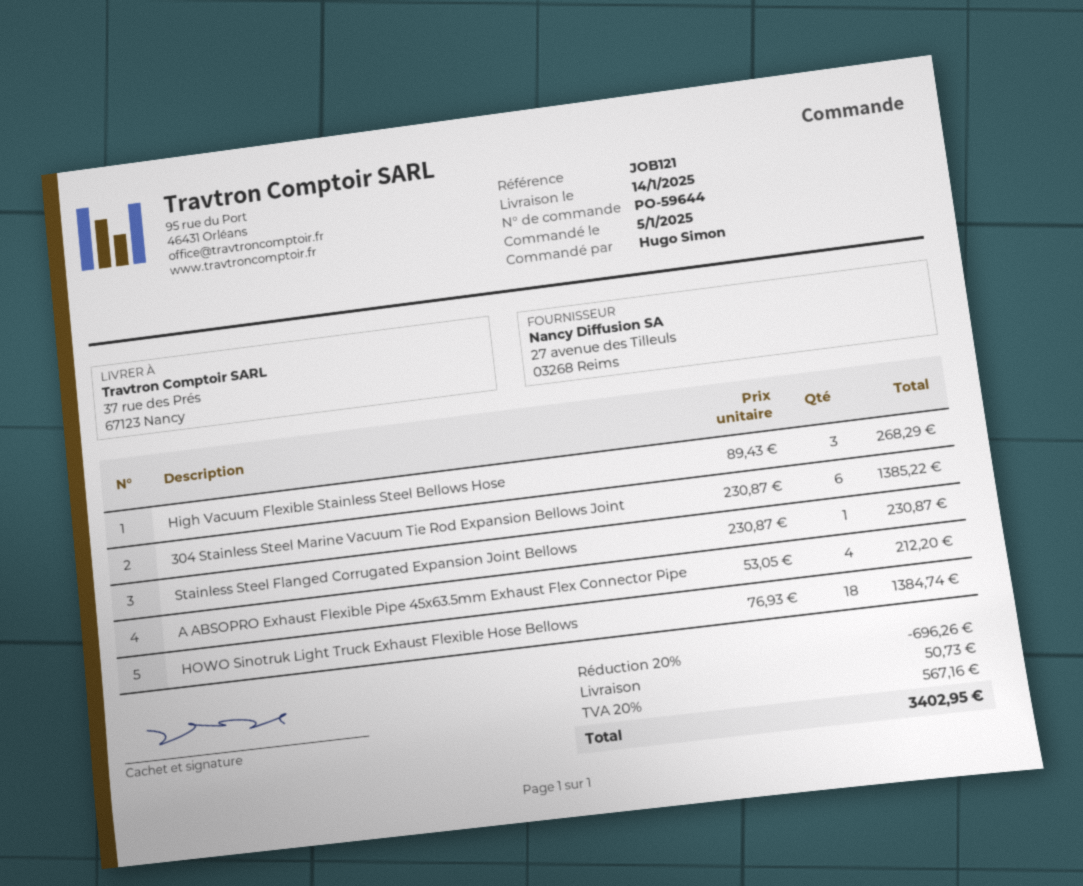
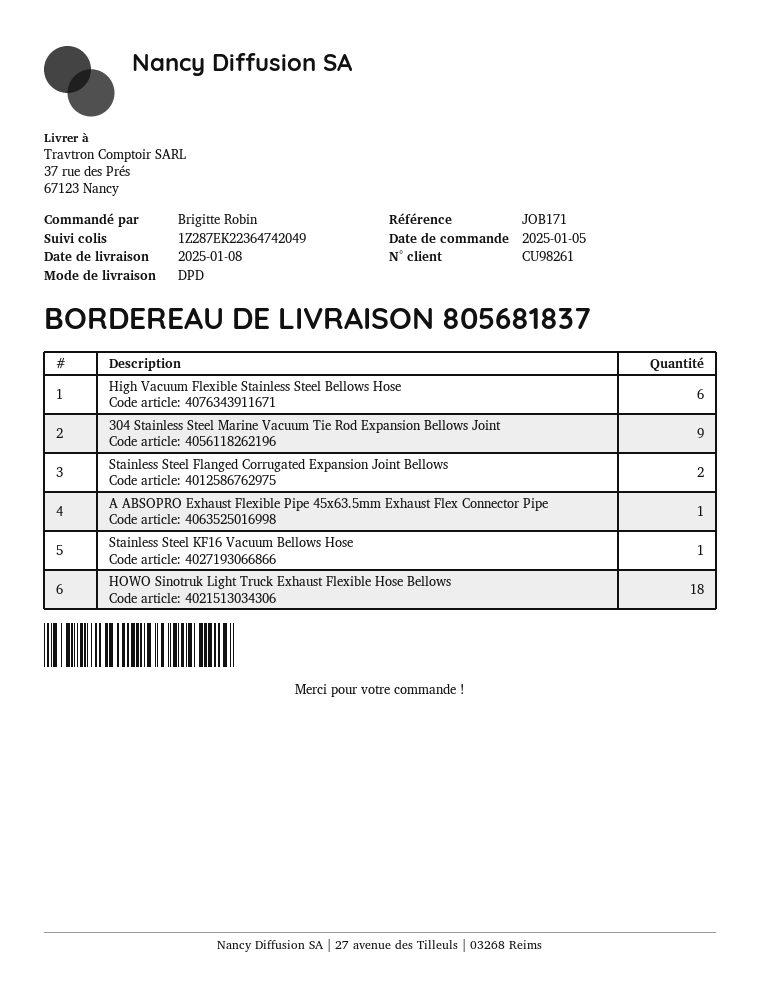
delivery date: 2025-01-14 -> 2025-01-08
reference: JOB121 -> JOB171
ordered by: Hugo Simon -> Brigitte Robin
High Vacuum Flexible Stainless Steel Bellows Hose: 3 -> 6
304 Stainless Steel Marine Vacuum Tie Rod Expansion Bellows Joint: 6 -> 9
Stainless Steel Flanged Corrugated Expansion Joint Bellows: 1 -> 2
A ABSOPRO Exhaust Flexible Pipe 45x63.5mm Exhaust Flex Connector Pipe: 4 -> 1
Stainless Steel KF16 Vacuum Bellows Hose: none -> 1

